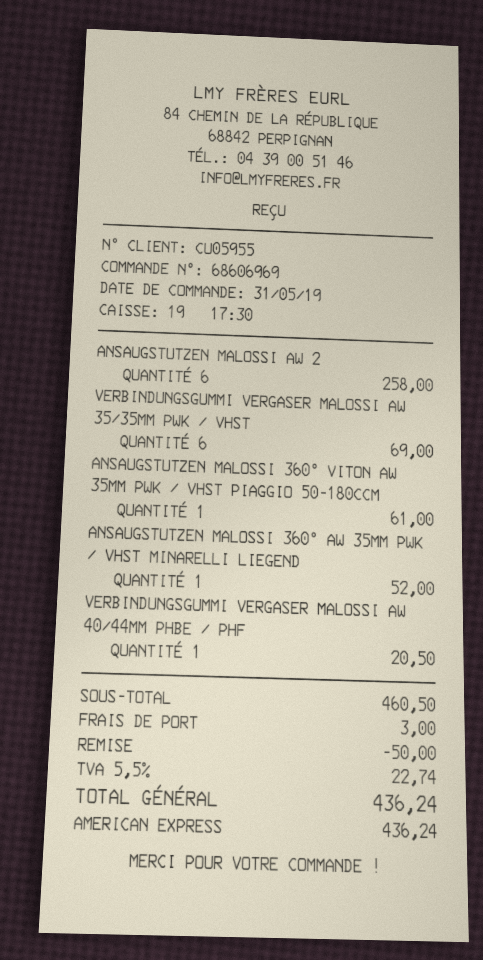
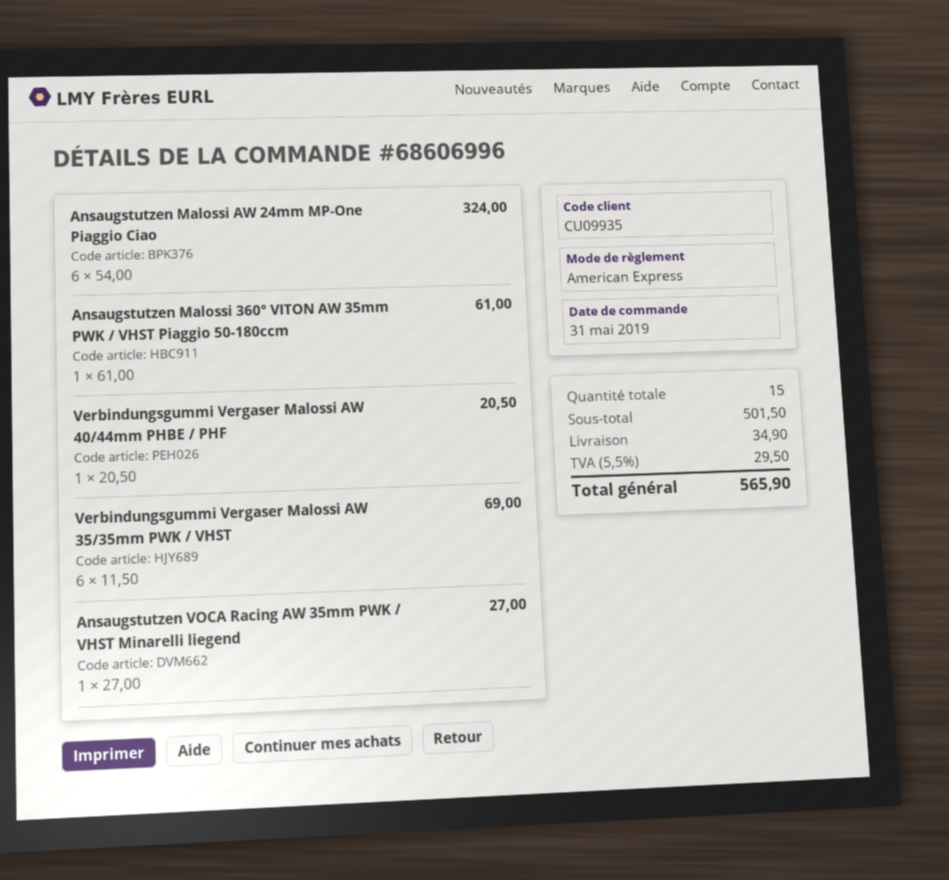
order number: 68606969 -> 68606996
customer number: CU05955 -> CU09935
ANSAUGSTUTZEN MALOSSI AW 2: 6 for 258.00 -> 6 for 324.00
ANSAUGSTUTZEN MALOSSI 360° AW 35MM PWK / VHST MINARELLI LIEGEND: 1 for 52.00 -> none
Ansaugstutzen VOCA Racing AW 35mm PWK / VHST Minarelli liegend: none -> 1 for 27.00
subtotal: 460.50 -> 501.50
discount: 50.00 -> none
shipping: 3.00 -> 34.90
tax: 5.5% = 22.74 -> 5.5% = 29.50
total: 436.24 -> 565.90

